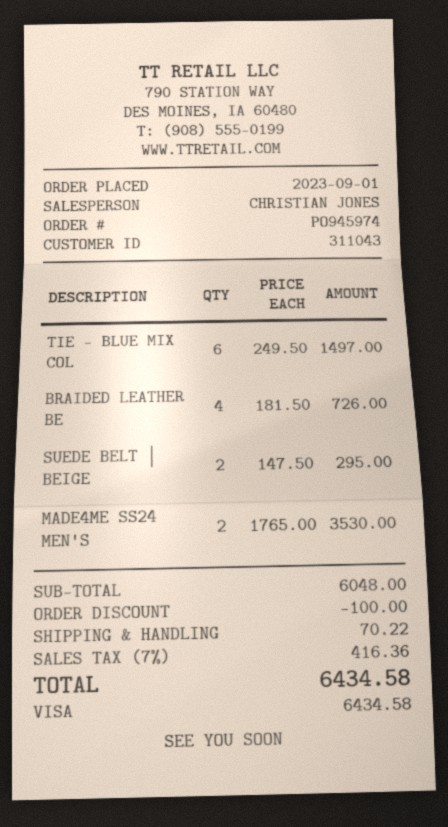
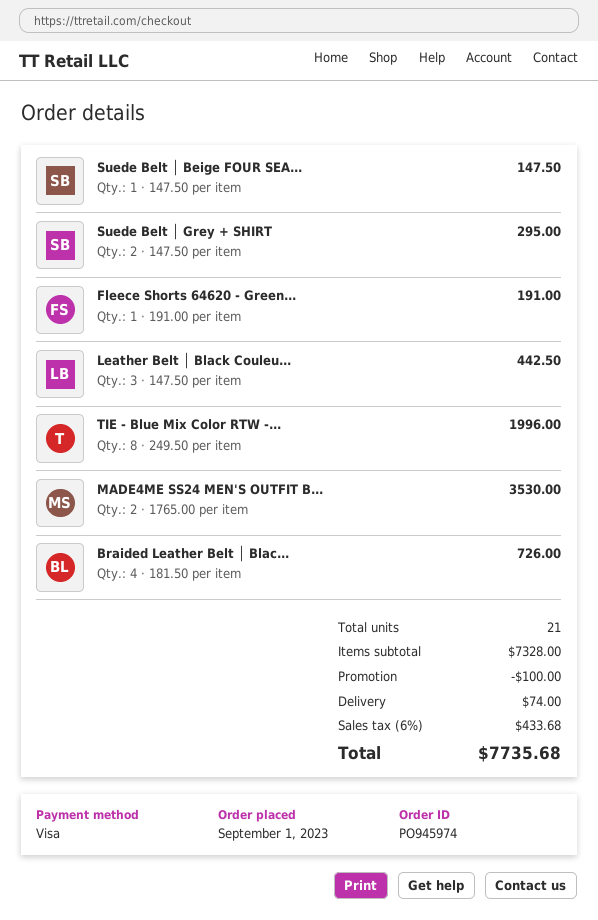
TIE - BLUE MIX COL: 6 x 249.50 = 1497.00 -> 8 x 249.50 = 1996.00
SUEDE BELT │ BEIGE: 2 x 147.50 = 295.00 -> 1 x 147.50 = 147.50
Suede Belt │ Grey + SHIRT: none -> 2 x 147.50 = 295.00
Fleece Shorts 64620 - Green...: none -> 1 x 191.00 = 191.00
Leather Belt │ Black Couleu...: none -> 3 x 147.50 = 442.50
subtotal: 6048.00 -> 7328.00
shipping: 70.22 -> 74.00
tax: 7% = 416.36 -> 6% = 433.68
total: 6434.58 -> 7735.68

